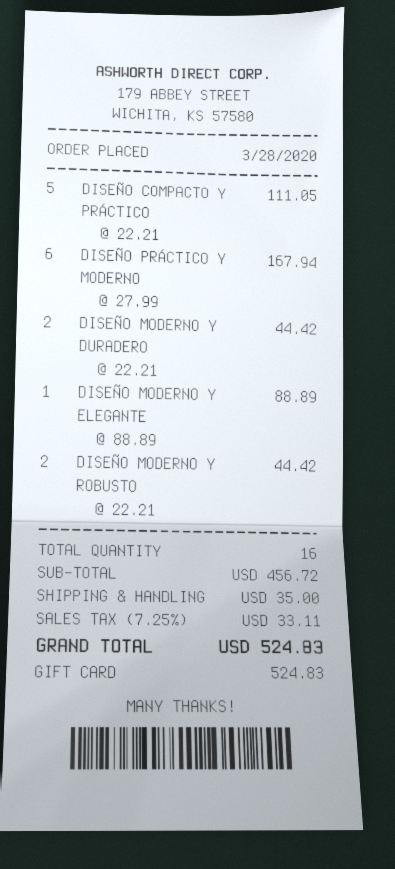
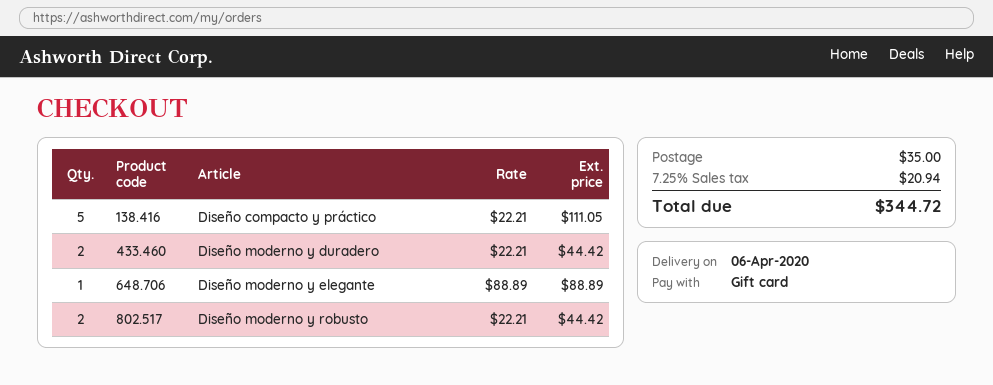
DISEÑO PRÁCTICO Y MODERNO: 6 x 27.99 = 167.94 -> none
tax: 7.25% = 33.11 -> 7.25% = 20.94
total: 524.83 -> 344.72

